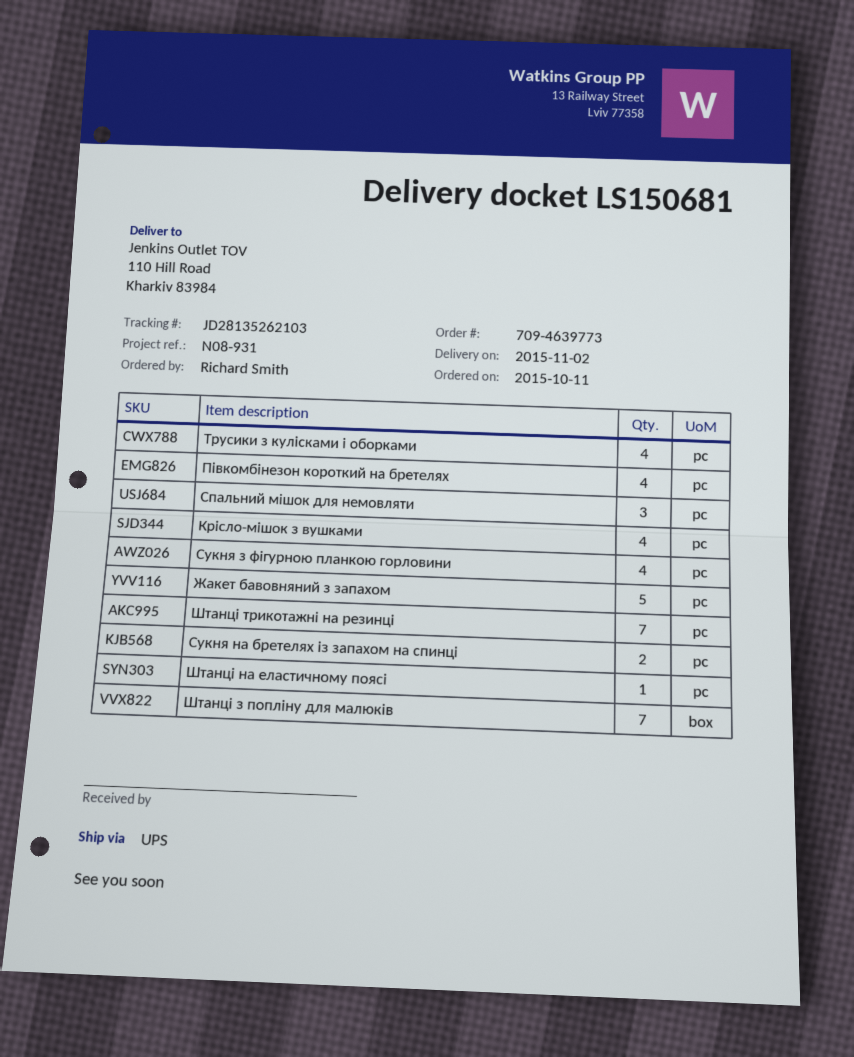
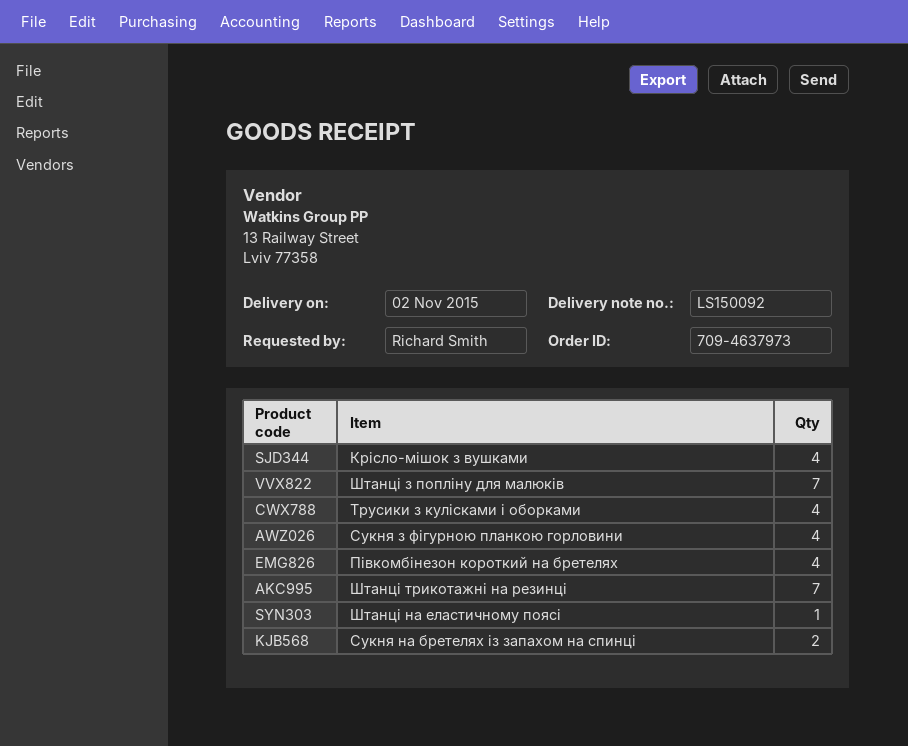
order number: 709-4639773 -> 709-4637973
delivery note number: LS150681 -> LS150092
Спальний мішок для немовляти: 3 -> none
Жакет бавовняний з запахом: 5 -> none

